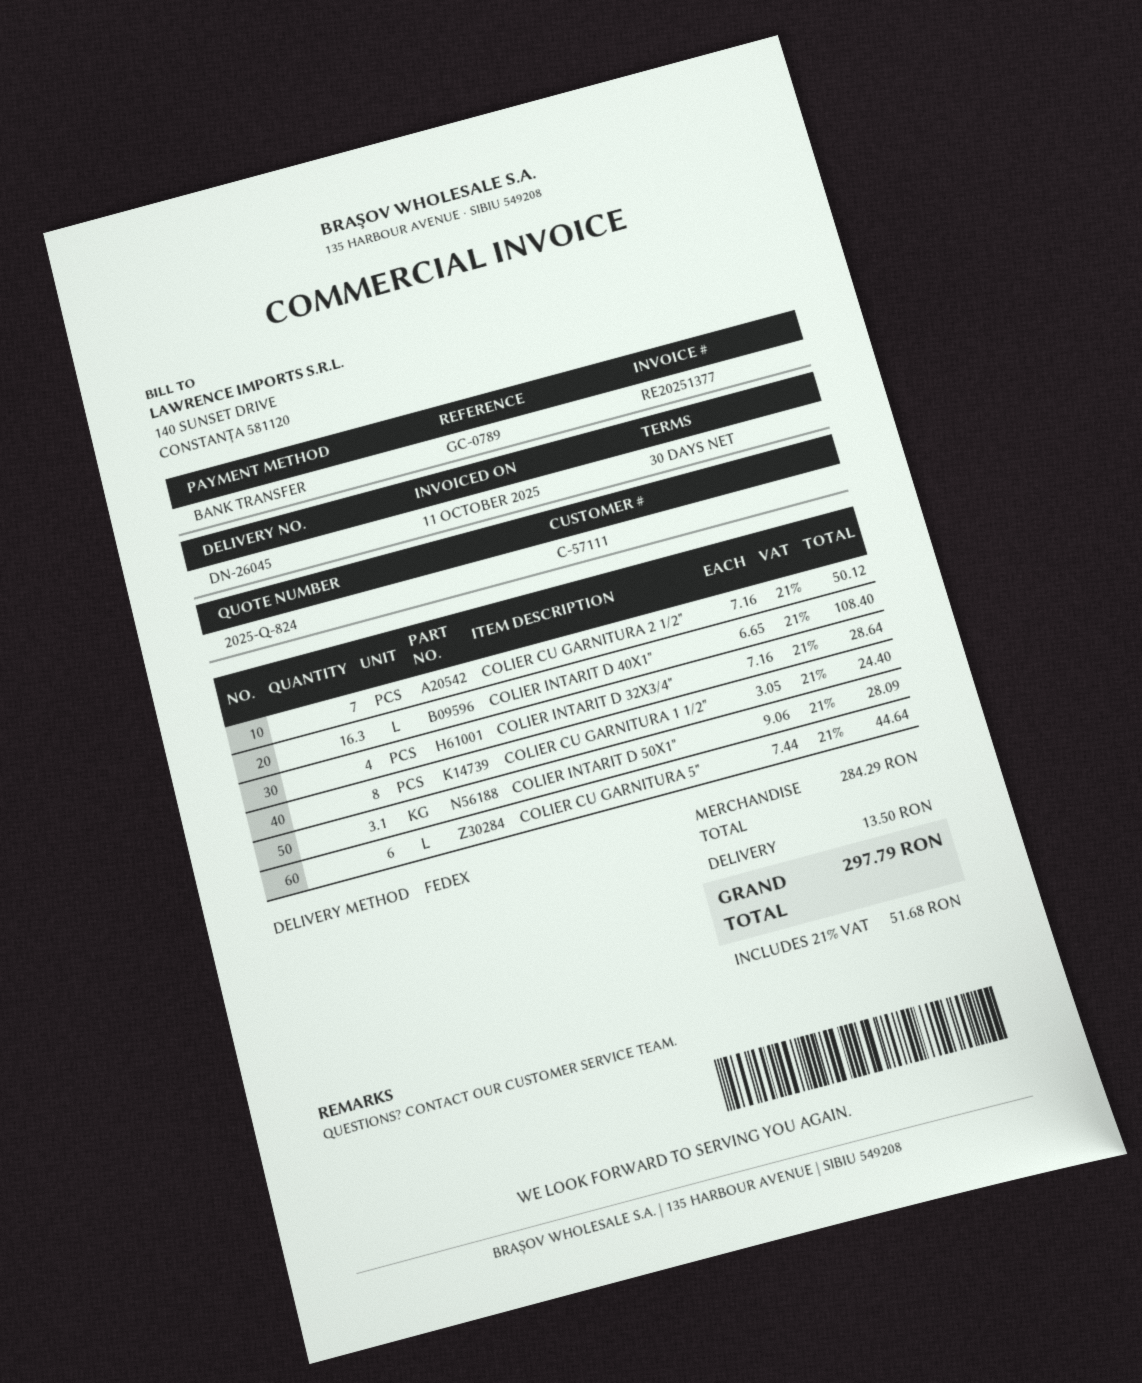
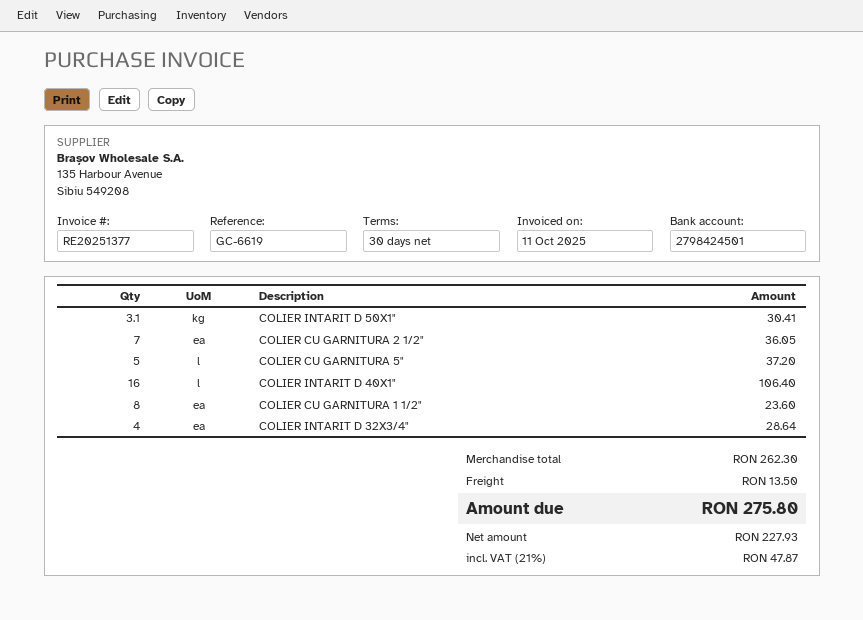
reference: GC-0789 -> GC-6619
COLIER CU GARNITURA 2 1/2": 7 for 50.12 -> 7 for 36.05
COLIER INTARIT D 40X1": 16.3 for 108.40 -> 16 for 106.40
COLIER CU GARNITURA 1 1/2": 8 for 24.40 -> 8 for 23.60
COLIER INTARIT D 50X1": 3.1 for 28.09 -> 3.1 for 30.41
COLIER CU GARNITURA 5": 6 for 44.64 -> 5 for 37.20
subtotal: 284.29 -> 262.30
tax: 21% = 51.68 -> 21% = 47.87
total: 297.79 -> 275.80

